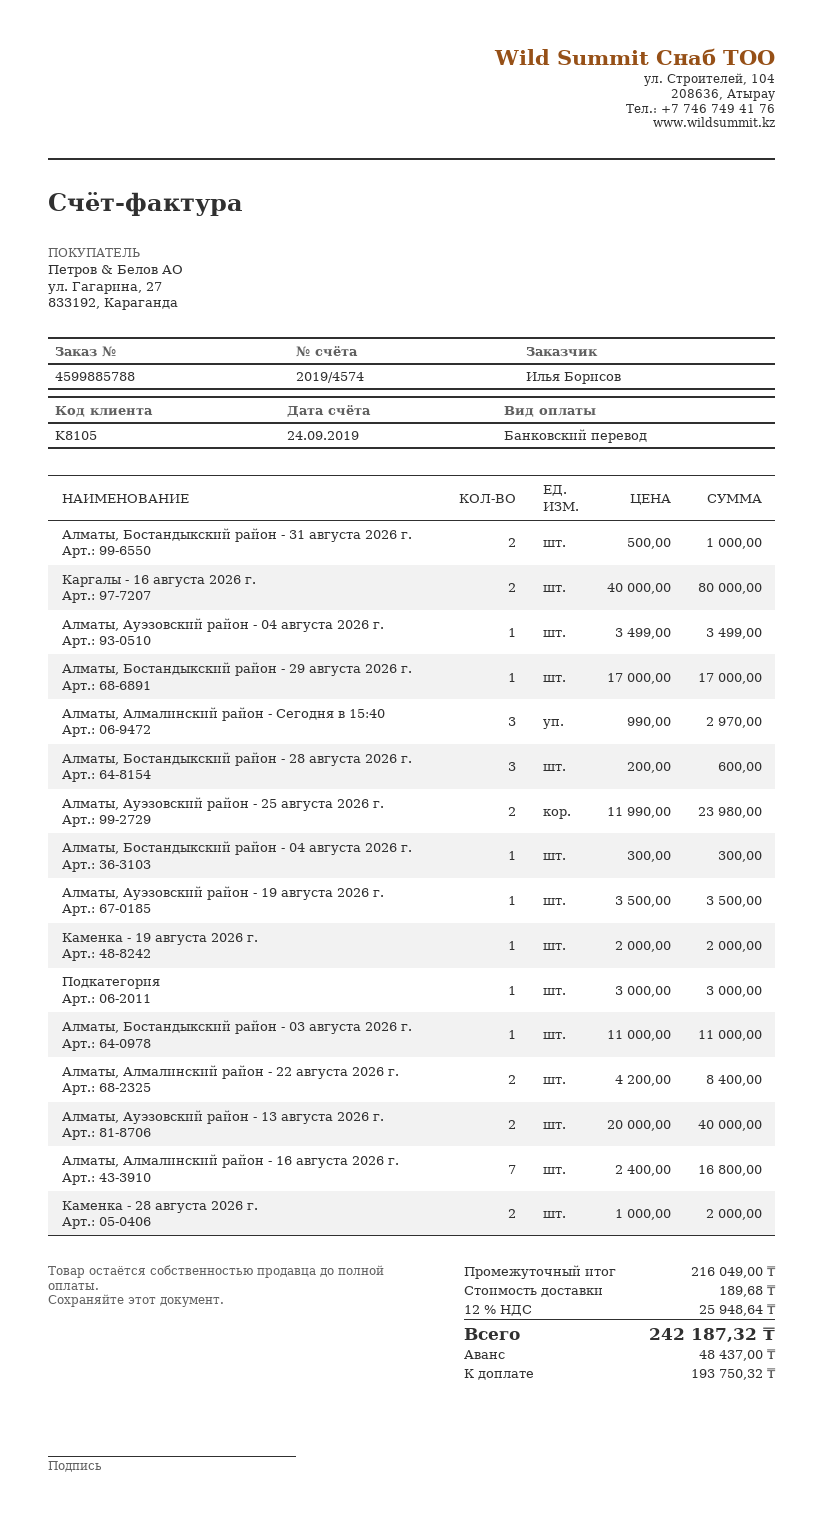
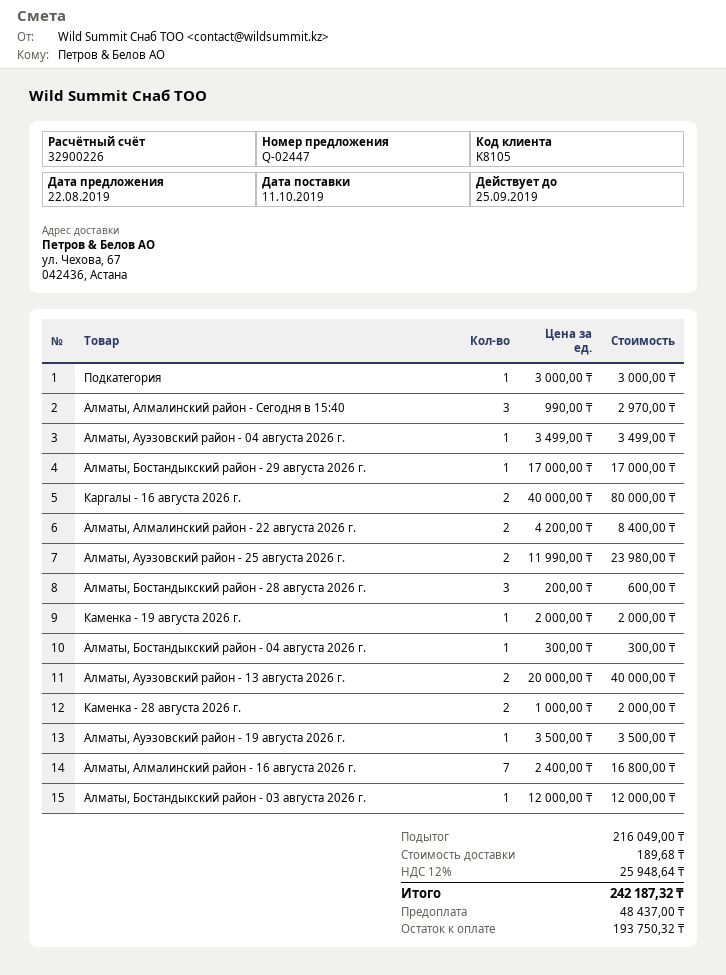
Алматы, Бостандыкский район - 31 августа 2026 г.: 2 x 500.00 = 1000.00 -> none
Алматы, Бостандыкский район - 03 августа 2026 г.: 1 x 11000.00 = 11000.00 -> 1 x 12000.00 = 12000.00

